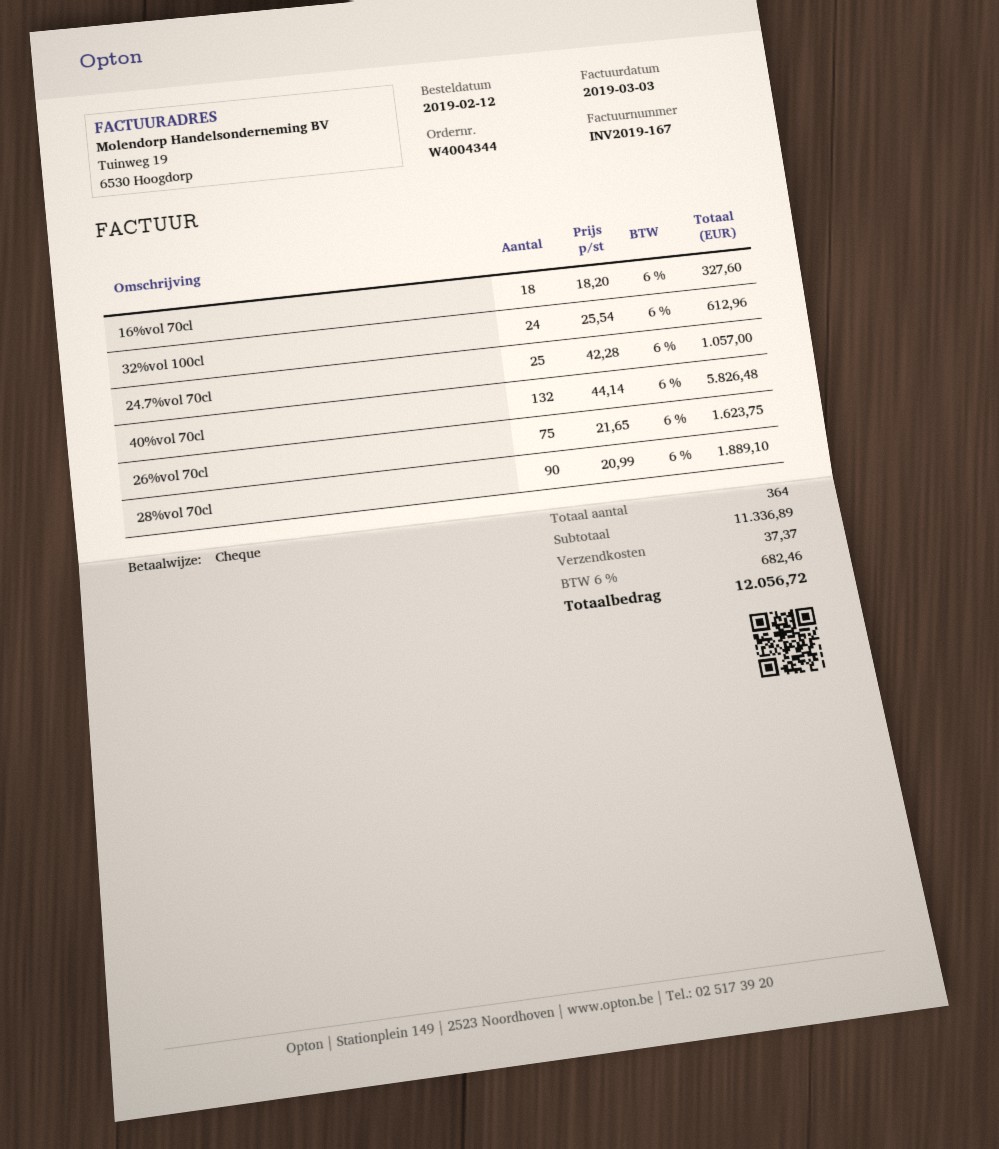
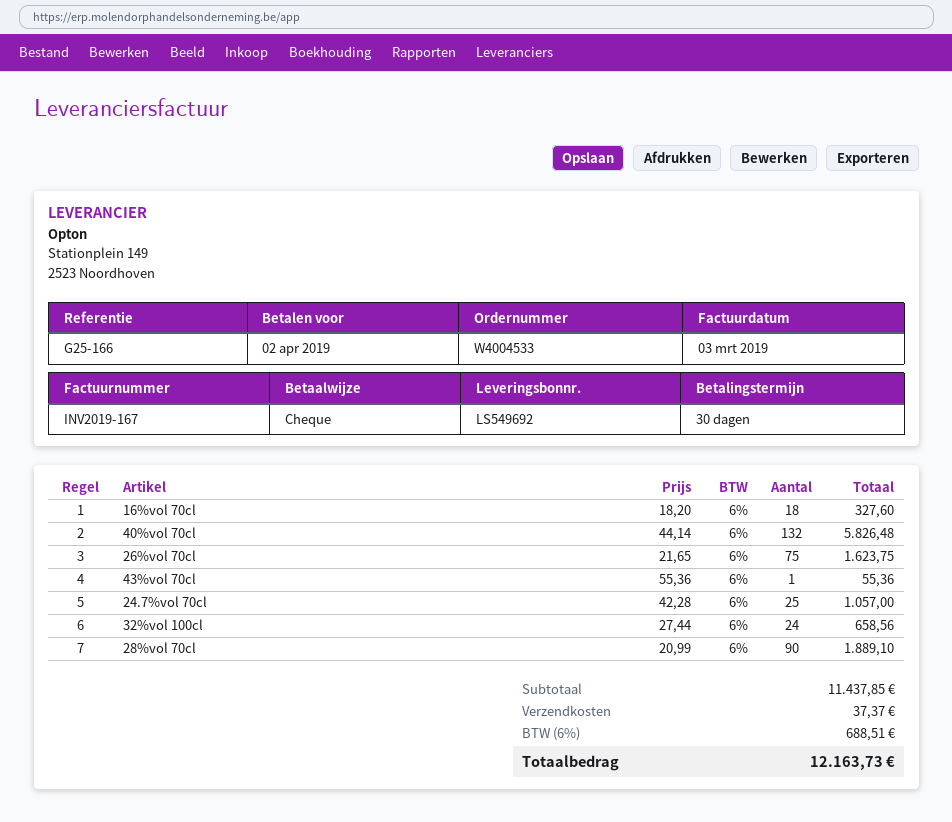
order number: W4004344 -> W4004533
32%vol 100cl: 24 x 25.54 = 612.96 -> 24 x 27.44 = 658.56
43%vol 70cl: none -> 1 x 55.36 = 55.36
subtotal: 11336.89 -> 11437.85
tax: 6% = 682.46 -> 6% = 688.51
total: 12056.72 -> 12163.73

